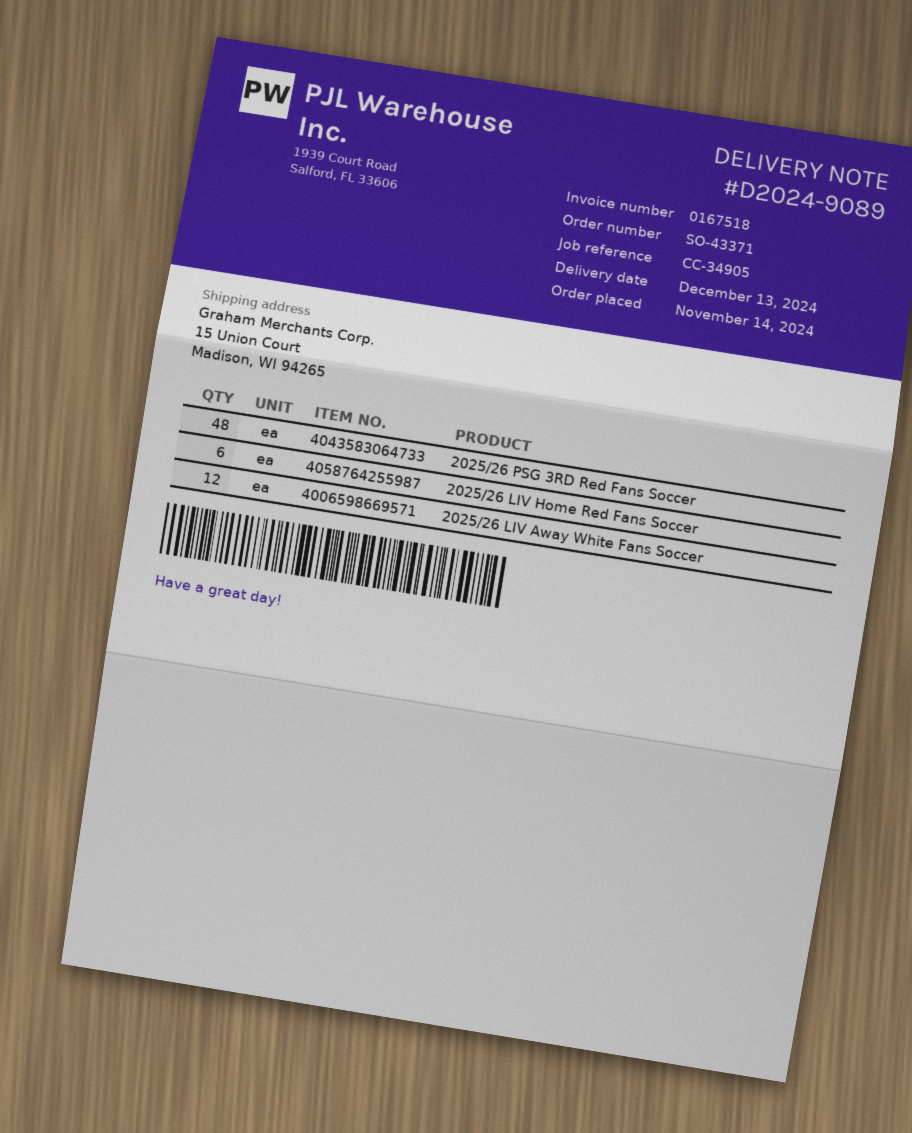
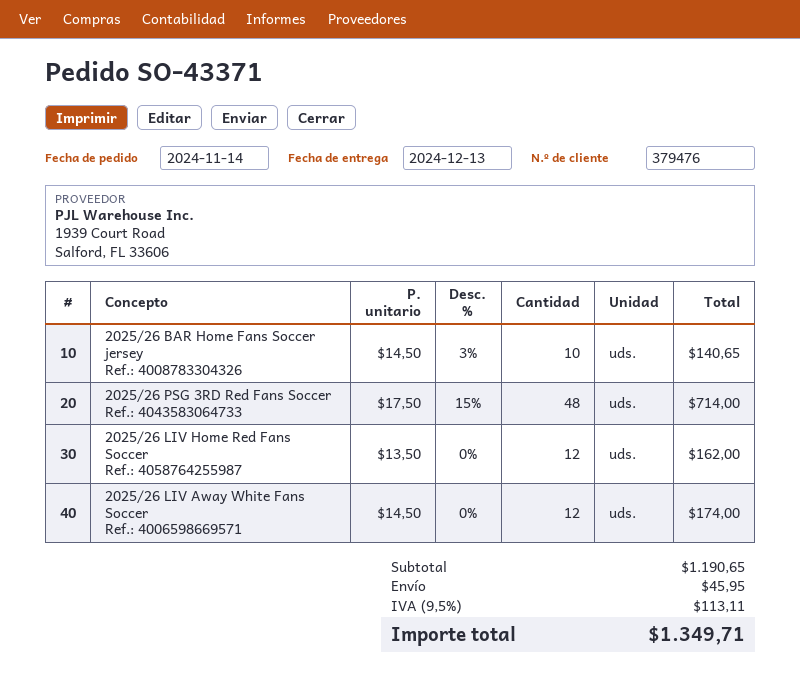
2025/26 LIV Home Red Fans Soccer: 6 -> 12
2025/26 BAR Home Fans Soccer jersey: none -> 10

